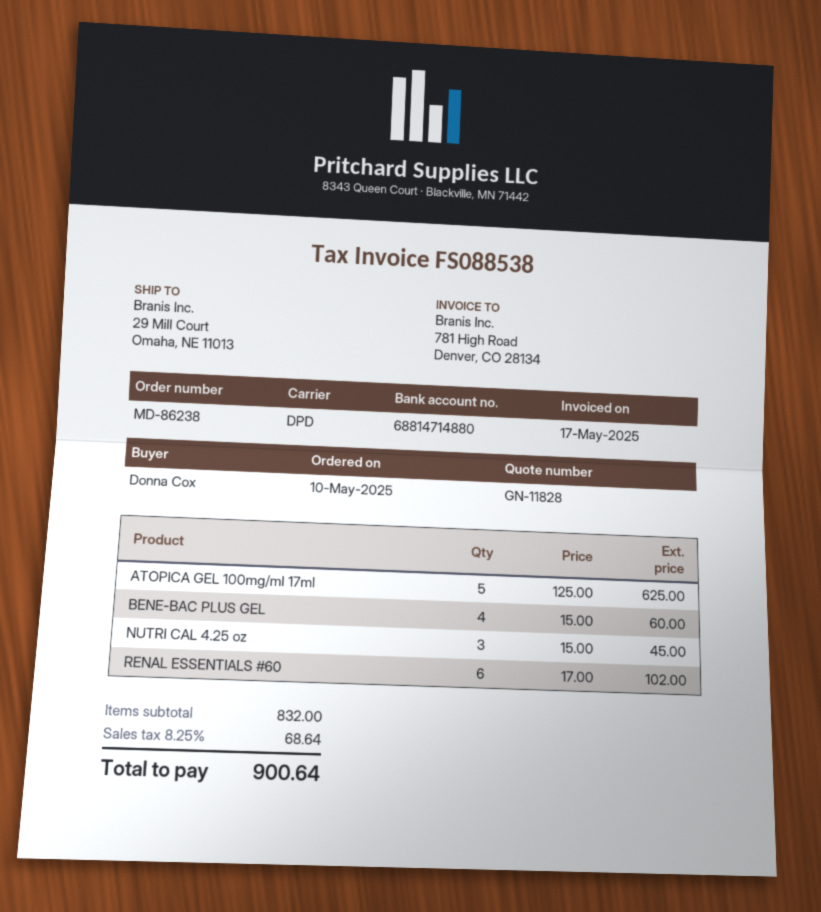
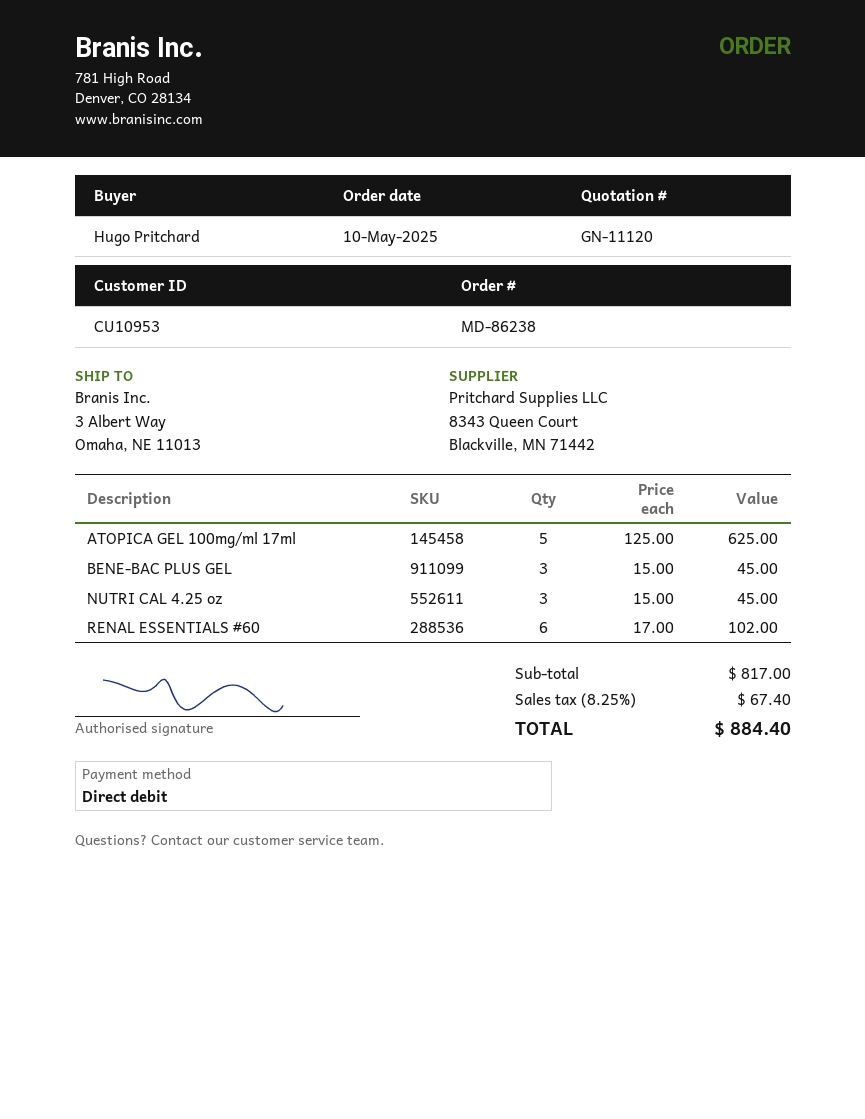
quote number: GN-11828 -> GN-11120
ordered by: Donna Cox -> Hugo Pritchard
ship to: 29 Mill Court, Omaha, NE 11013 -> 3 Albert Way, Omaha, NE 11013
BENE-BAC PLUS GEL: 4 x 15.00 = 60.00 -> 3 x 15.00 = 45.00
subtotal: 832.00 -> 817.00
tax: 8.25% = 68.64 -> 8.25% = 67.40
total: 900.64 -> 884.40

